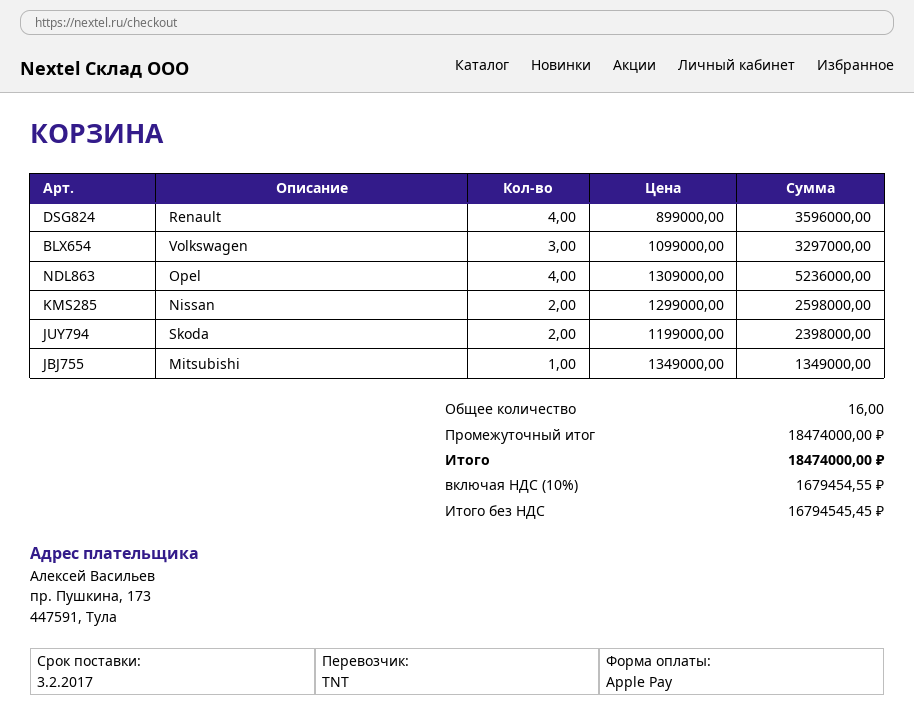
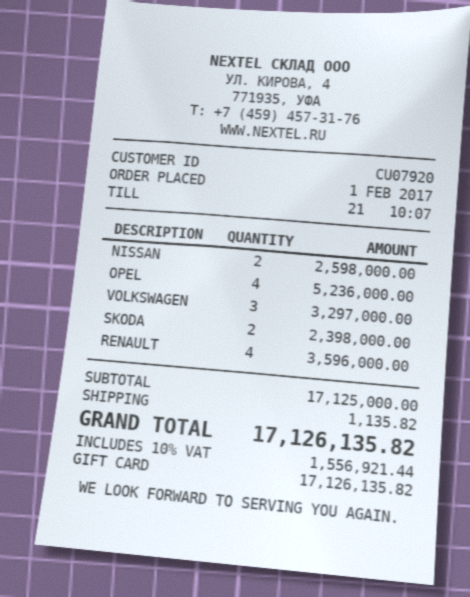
payment method: Apple Pay -> gift card
Mitsubishi: 1 for 1349000.00 -> none
subtotal: 18474000.00 -> 17125000.00
shipping: none -> 1135.82
tax: 10% = 1679454.55 -> 10% = 1556921.44
total: 18474000.00 -> 17126135.82

